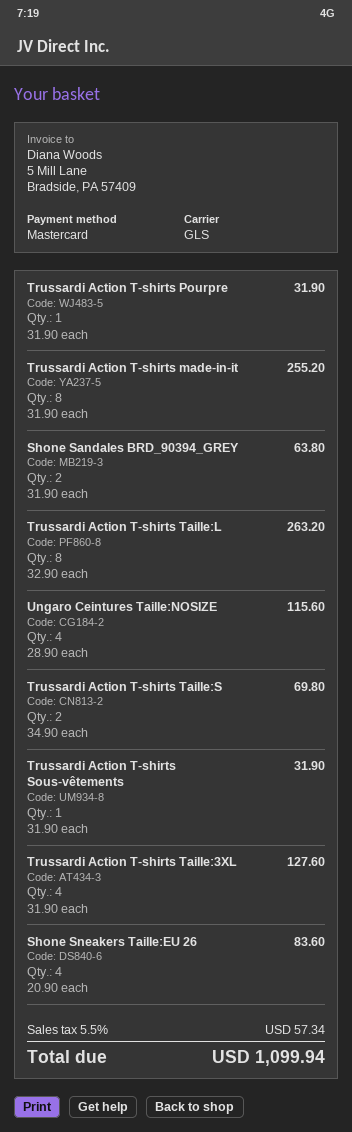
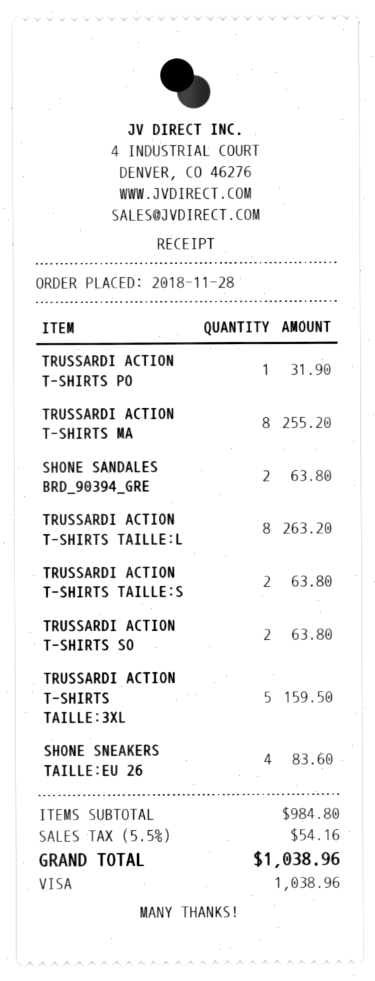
payment method: Mastercard -> Visa
Ungaro Ceintures Taille:NOSIZE: 4 for 115.60 -> none
Trussardi Action T-shirts Taille:S: 2 for 69.80 -> 2 for 63.80
Trussardi Action T-shirts Sous-vêtements: 1 for 31.90 -> 2 for 63.80
Trussardi Action T-shirts Taille:3XL: 4 for 127.60 -> 5 for 159.50
tax: 5.5% = 57.34 -> 5.5% = 54.16
total: 1099.94 -> 1038.96

